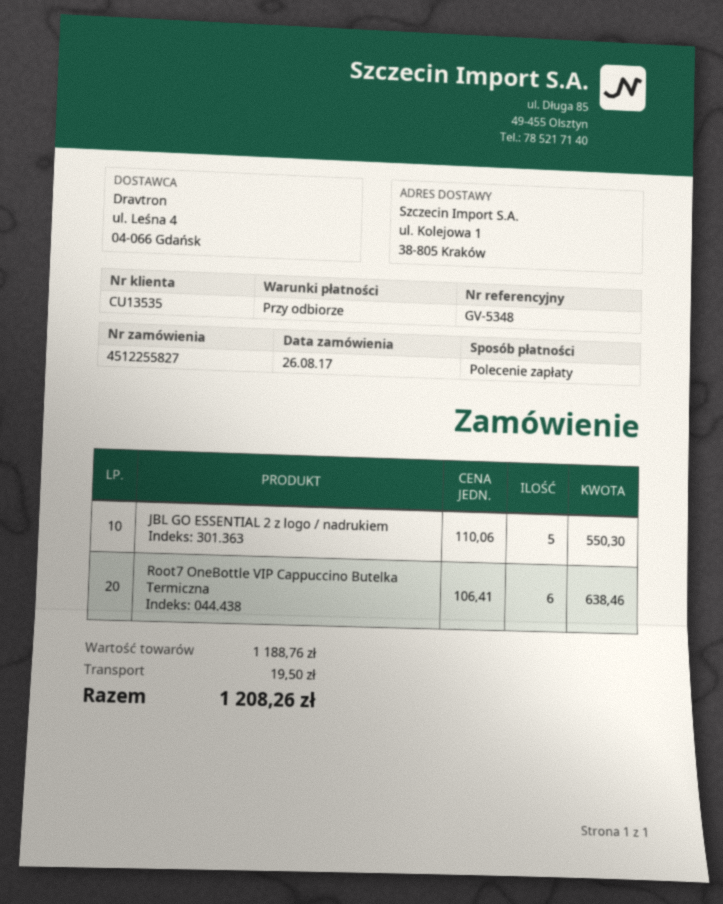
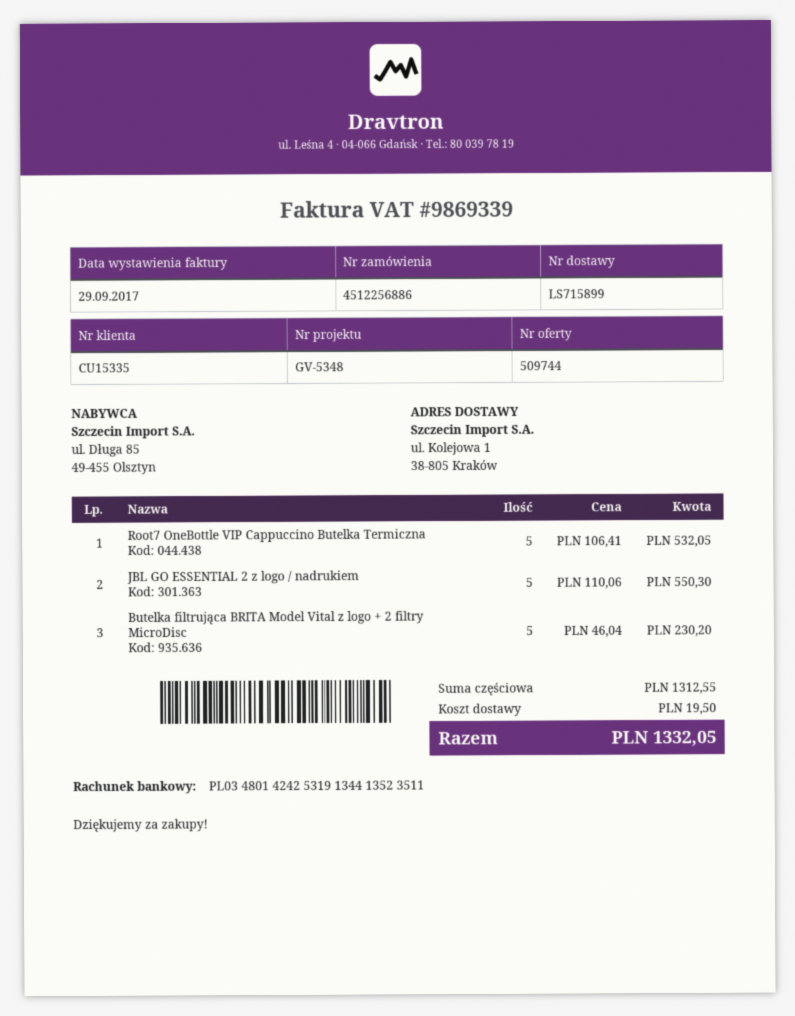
order number: 4512255827 -> 4512256886
customer number: CU13535 -> CU15335
Root7 OneBottle VIP Cappuccino Butelka Termiczna: 6 x 106.41 = 638.46 -> 5 x 106.41 = 532.05
Butelka filtrująca BRITA Model Vital z logo + 2 filtry MicroDisc: none -> 5 x 46.04 = 230.20
subtotal: 1188.76 -> 1312.55
total: 1208.26 -> 1332.05

